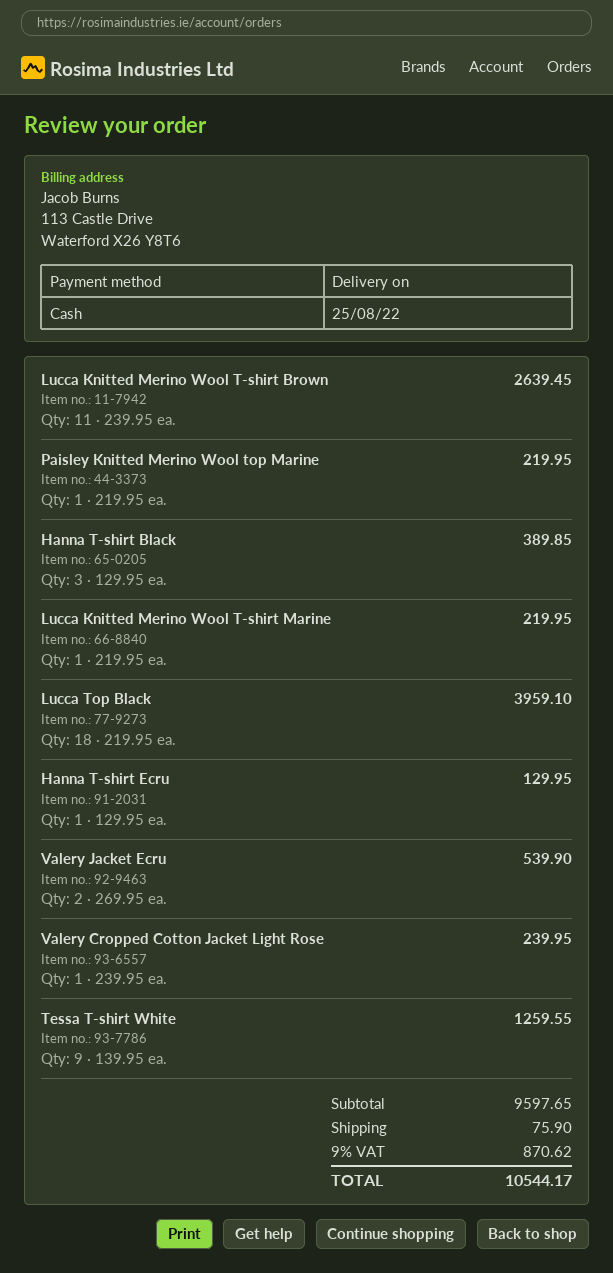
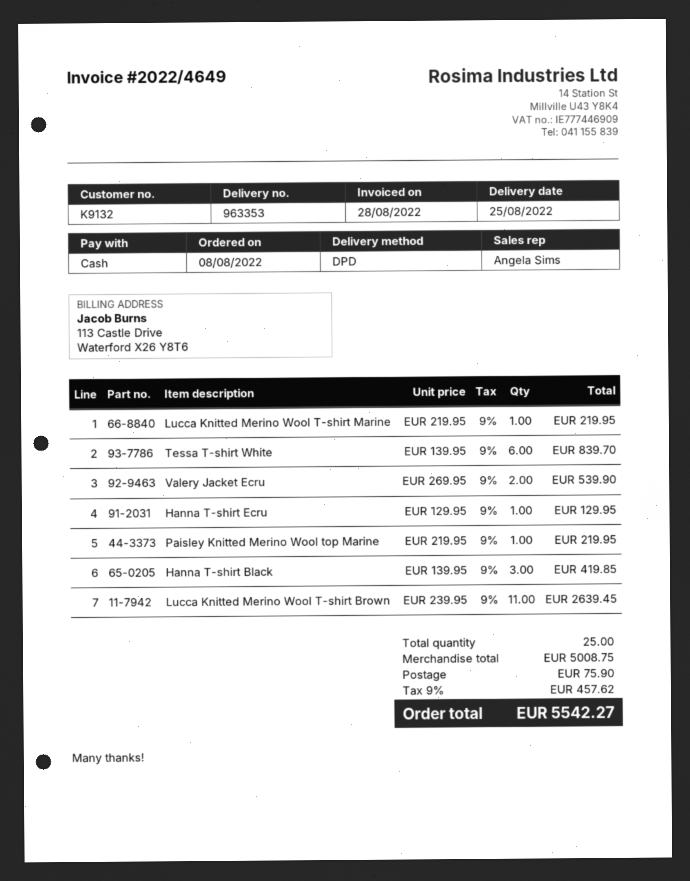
Hanna T-shirt Black: 3 x 129.95 = 389.85 -> 3 x 139.95 = 419.85
Lucca Top Black: 18 x 219.95 = 3959.10 -> none
Valery Cropped Cotton Jacket Light Rose: 1 x 239.95 = 239.95 -> none
Tessa T-shirt White: 9 x 139.95 = 1259.55 -> 6 x 139.95 = 839.70
subtotal: 9597.65 -> 5008.75
tax: 9% = 870.62 -> 9% = 457.62
total: 10544.17 -> 5542.27

